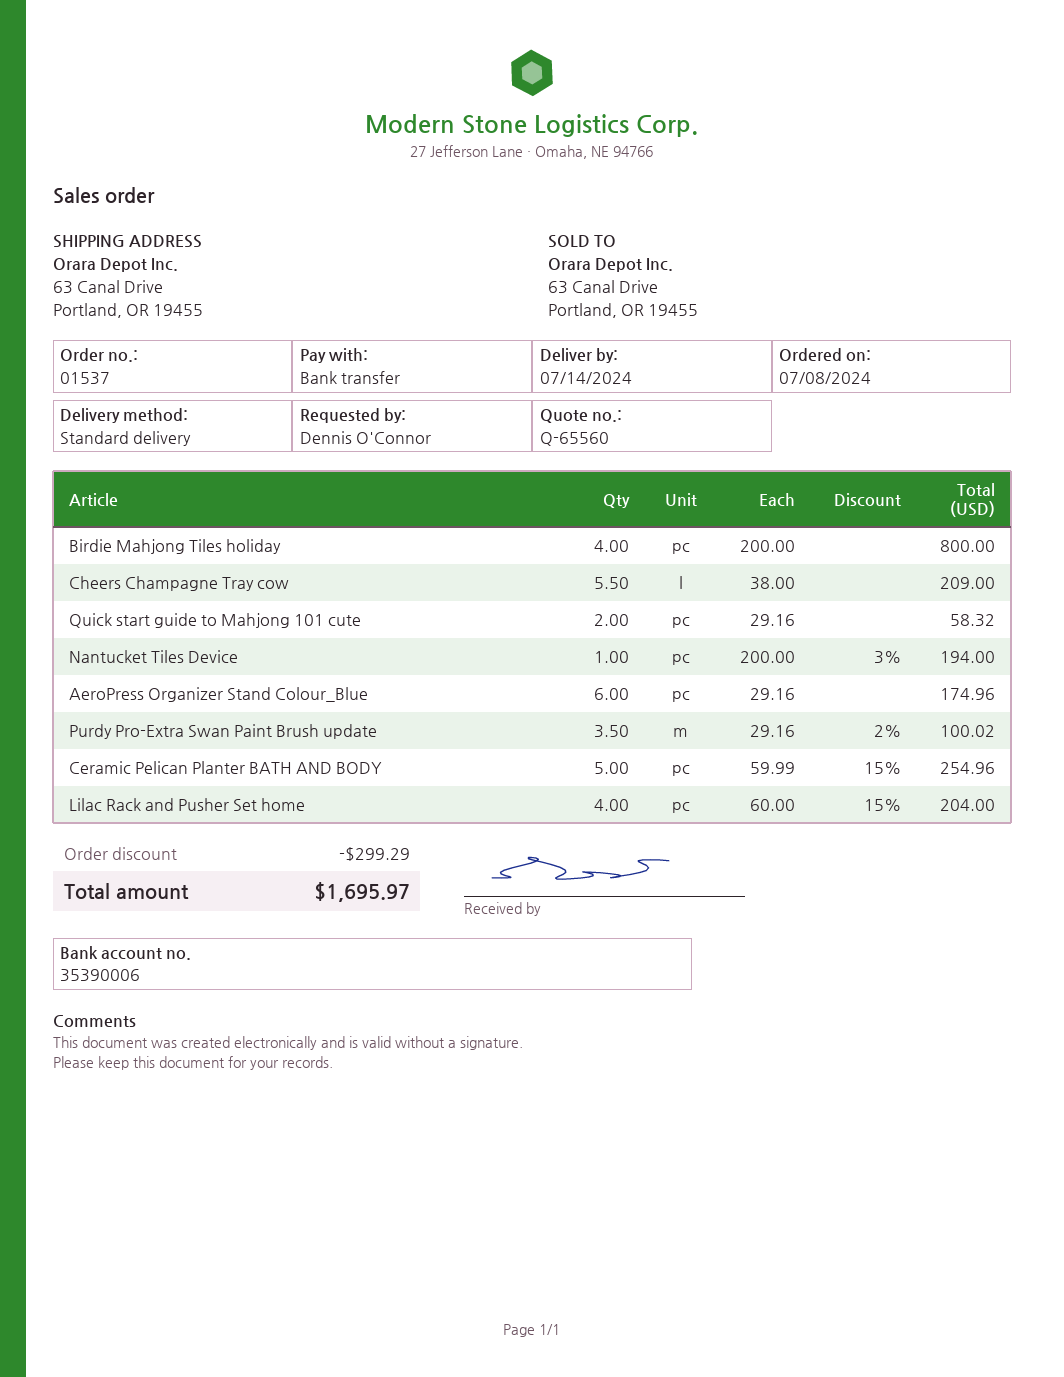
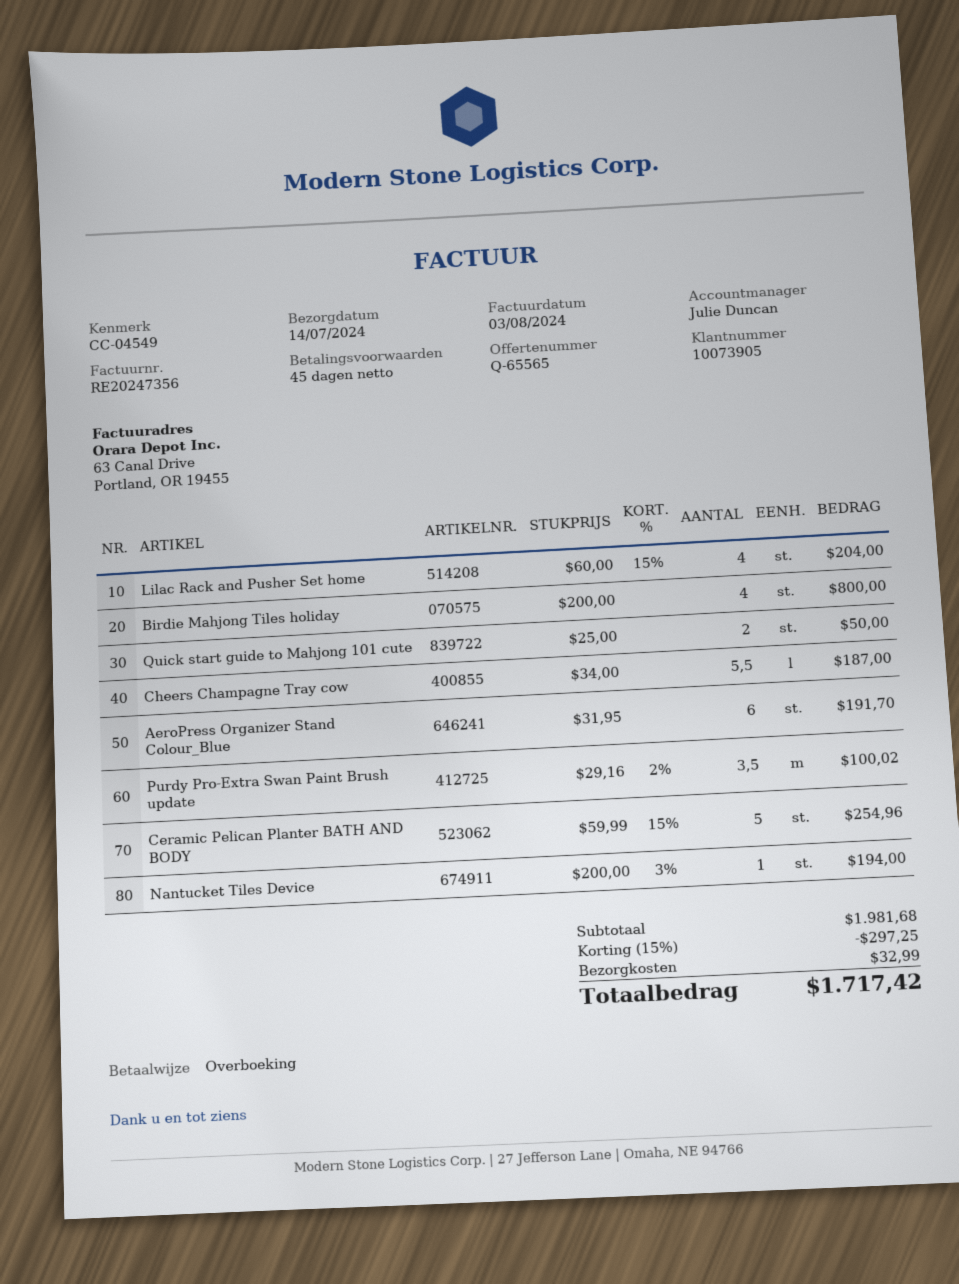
quote number: Q-65560 -> Q-65565
Cheers Champagne Tray cow: 5.5 x 38.00 = 209.00 -> 5.5 x 34.00 = 187.00
Quick start guide to Mahjong 101 cute: 2 x 29.16 = 58.32 -> 2 x 25.00 = 50.00
AeroPress Organizer Stand Colour_Blue: 6 x 29.16 = 174.96 -> 6 x 31.95 = 191.70
discount: 299.29 -> 297.25
shipping: none -> 32.99
total: 1695.97 -> 1717.42

